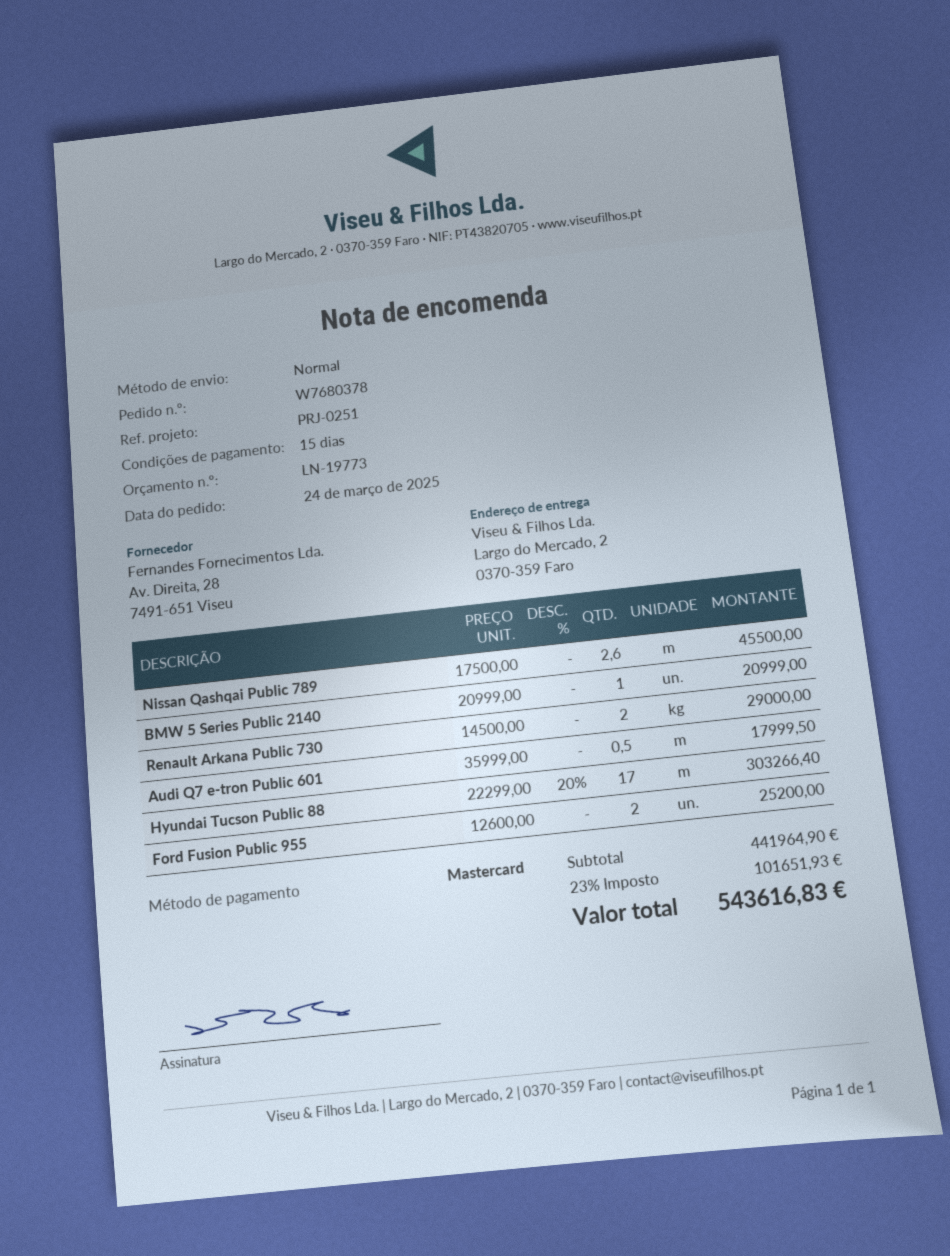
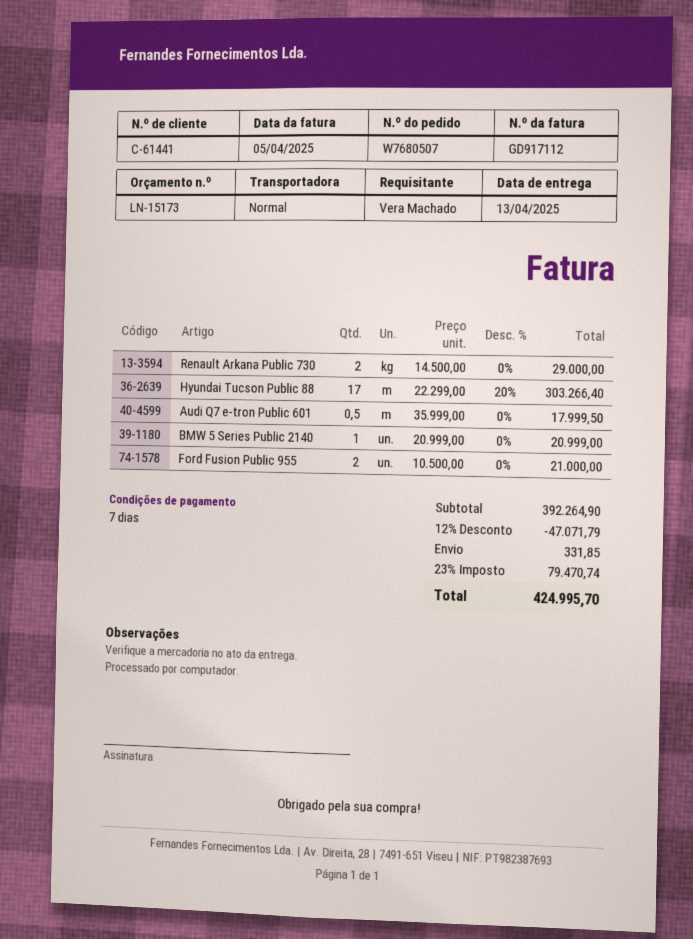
quote number: LN-19773 -> LN-15173
order number: W7680378 -> W7680507
payment terms: 15 days -> 7 days
Nissan Qashqai Public 789: 2.6 x 17500.00 = 45500.00 -> none
Ford Fusion Public 955: 2 x 12600.00 = 25200.00 -> 2 x 10500.00 = 21000.00
subtotal: 441964.90 -> 392264.90
discount: none -> 12% = 47071.79
shipping: none -> 331.85
tax: 23% = 101651.93 -> 23% = 79470.74
total: 543616.83 -> 424995.70

